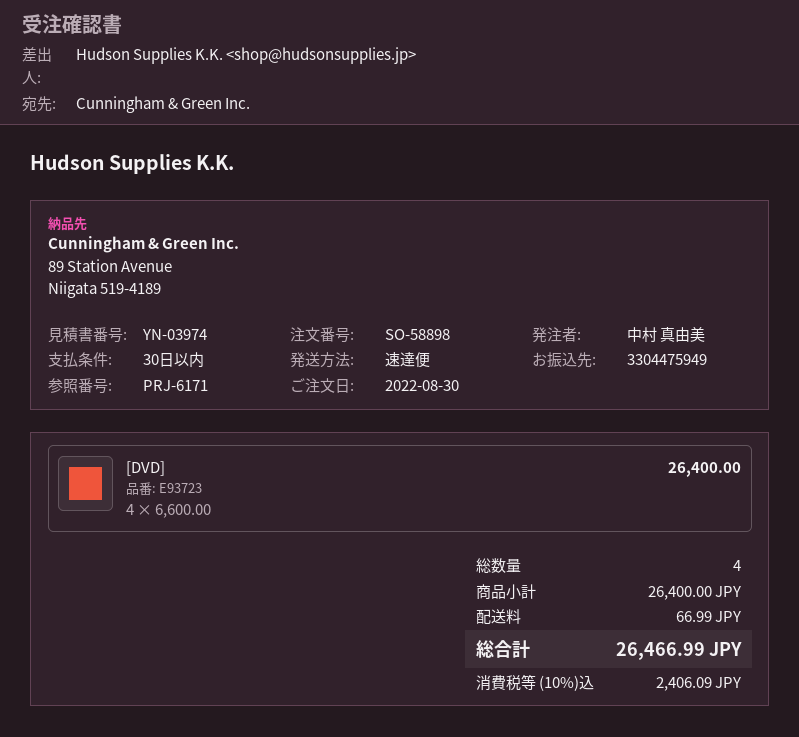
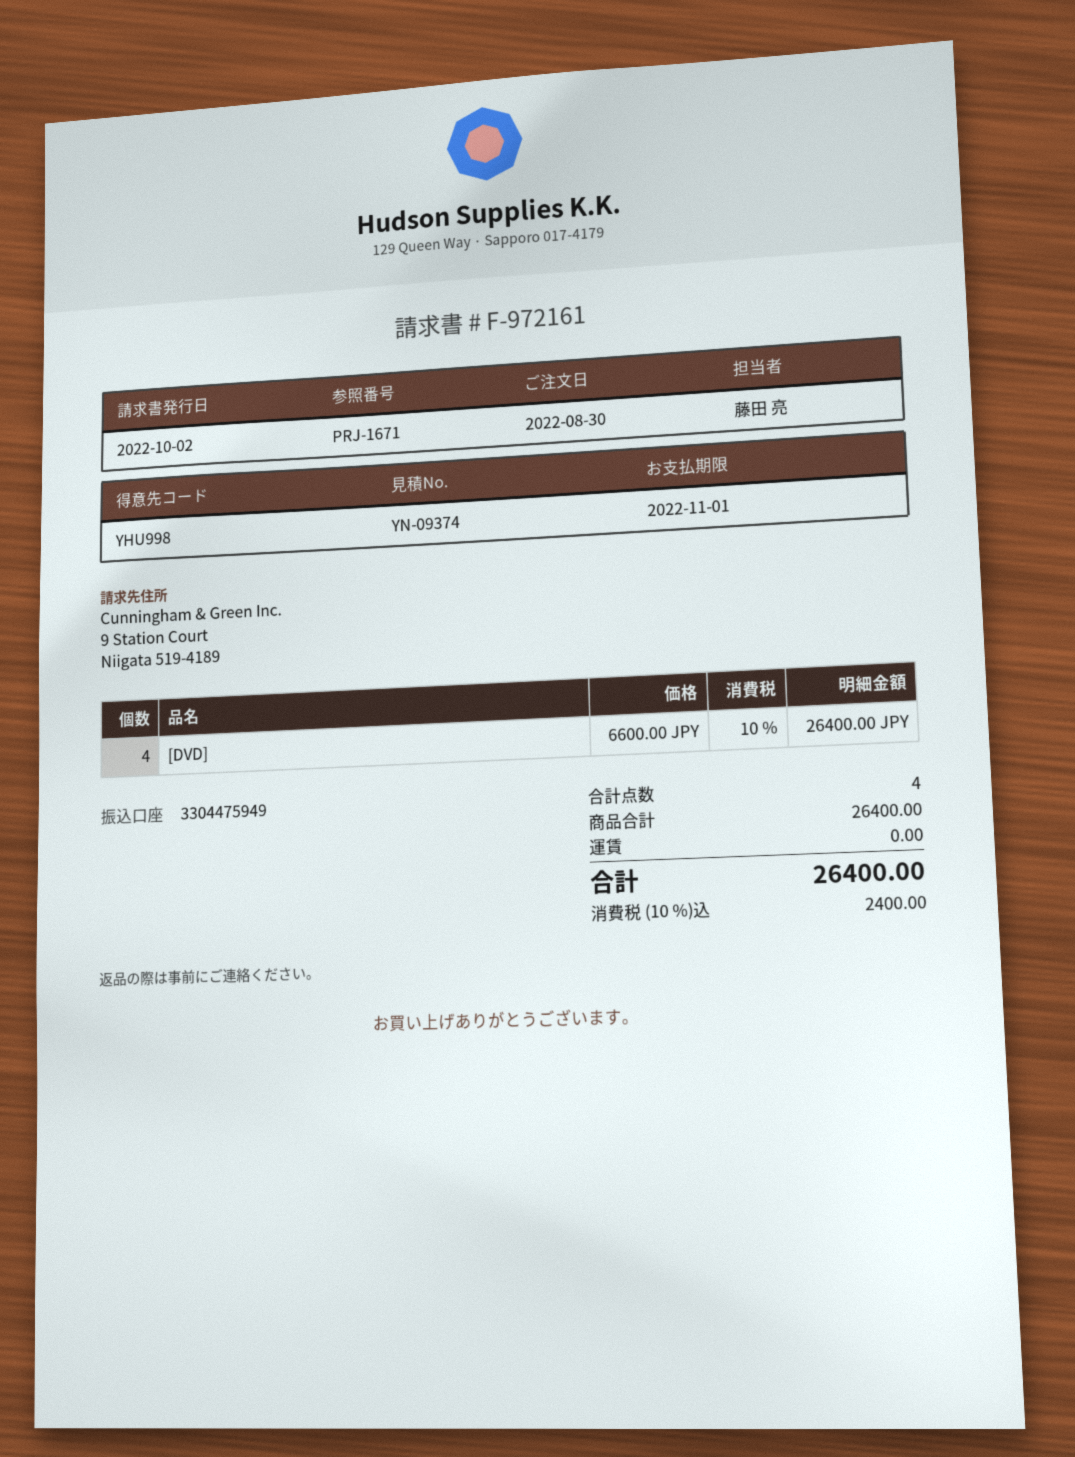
quote number: YN-03974 -> YN-09374
reference: PRJ-6171 -> PRJ-1671
shipping: 66.99 -> 0.00
tax: 10% = 2406.09 -> 10% = 2400.00
total: 26466.99 -> 26400.00

